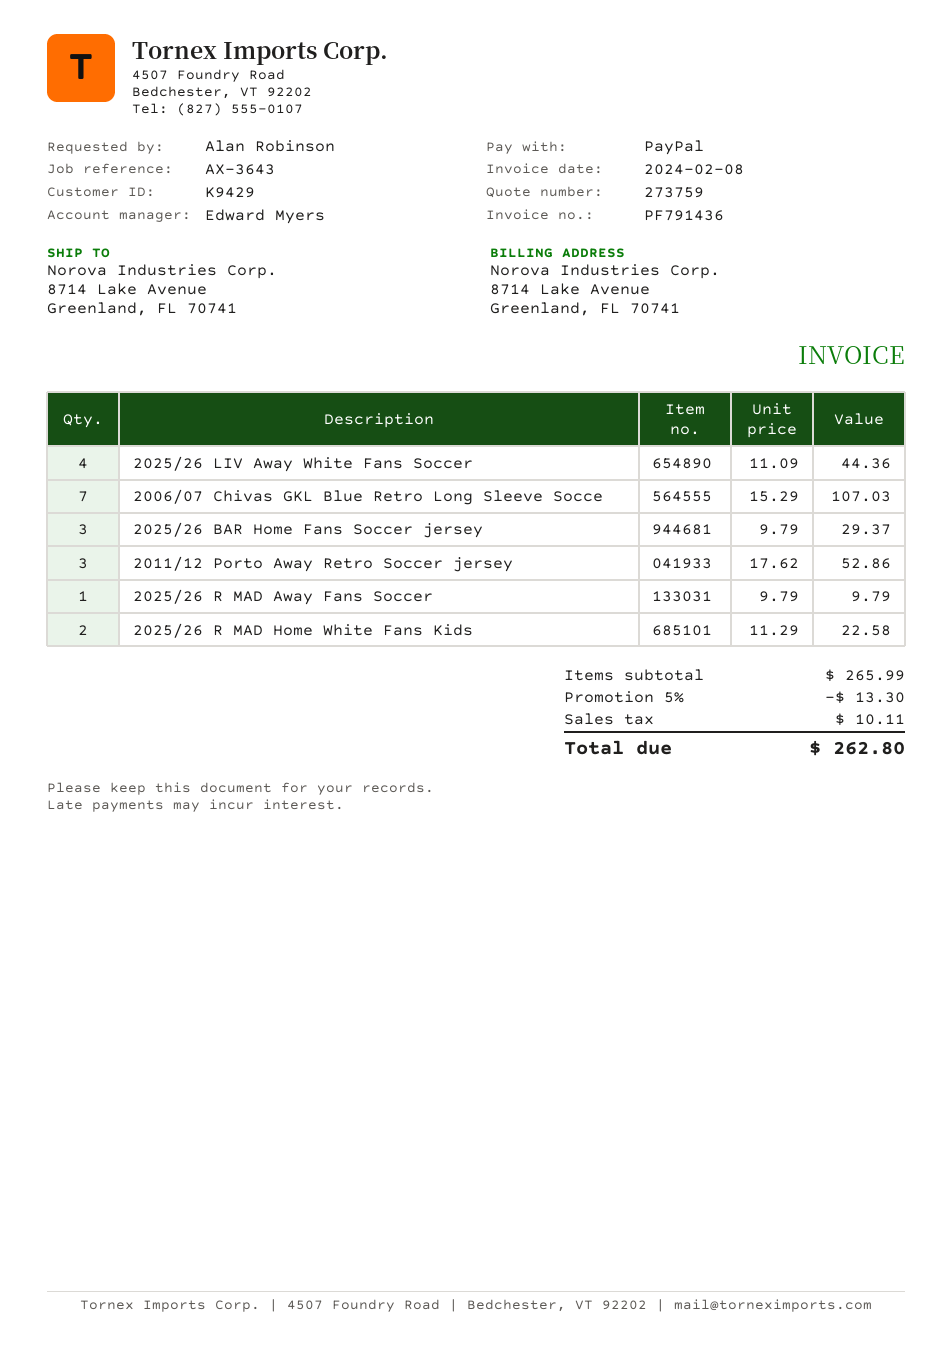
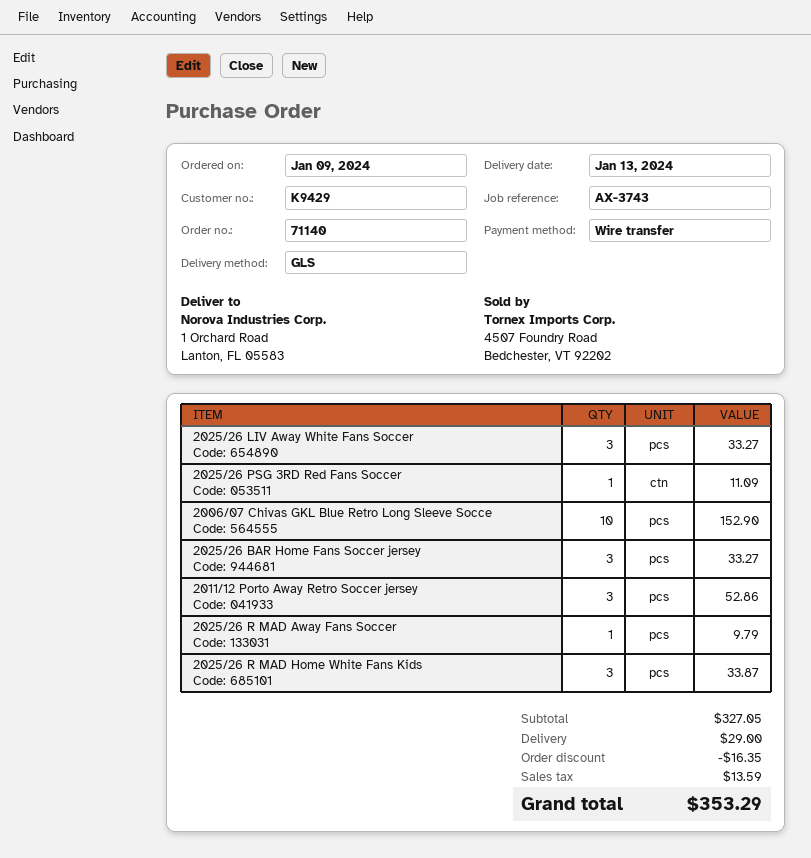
reference: AX-3643 -> AX-3743
payment method: PayPal -> bank transfer
ship to: 8714 Lake Avenue, Greenland, FL 70741 -> 1 Orchard Road, Lanton, FL 05583
2025/26 LIV Away White Fans Soccer: 4 for 44.36 -> 3 for 33.27
2006/07 Chivas GKL Blue Retro Long Sleeve Socce: 7 for 107.03 -> 10 for 152.90
2025/26 BAR Home Fans Soccer jersey: 3 for 29.37 -> 3 for 33.27
2025/26 R MAD Home White Fans Kids: 2 for 22.58 -> 3 for 33.87
2025/26 PSG 3RD Red Fans Soccer: none -> 1 for 11.09
subtotal: 265.99 -> 327.05
discount: 13.30 -> 16.35
shipping: none -> 29.00
tax: 10.11 -> 13.59
total: 262.80 -> 353.29

